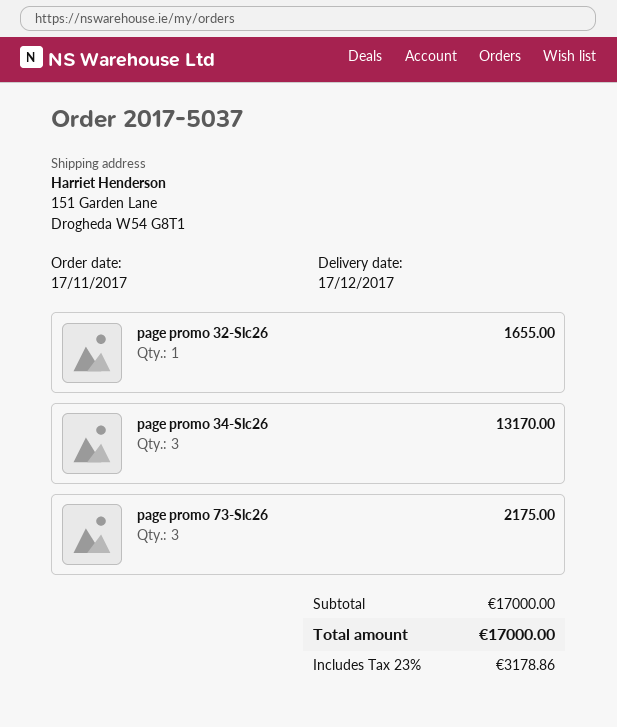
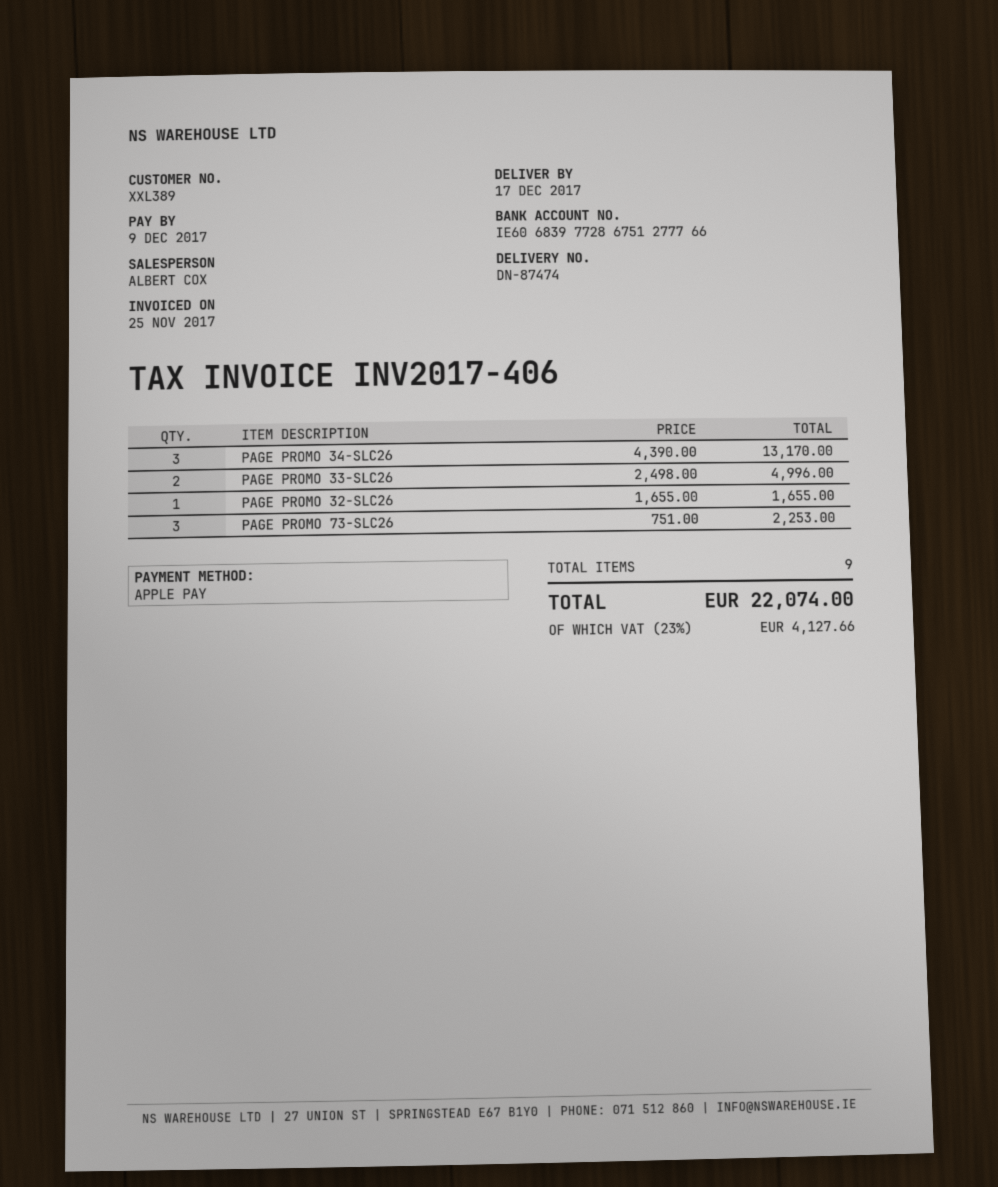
page promo 73-Slc26: 3 for 2175.00 -> 3 for 2253.00
PAGE PROMO 33-SLC26: none -> 2 for 4996.00
tax: 23% = 3178.86 -> 23% = 4127.66
total: 17000.00 -> 22074.00

